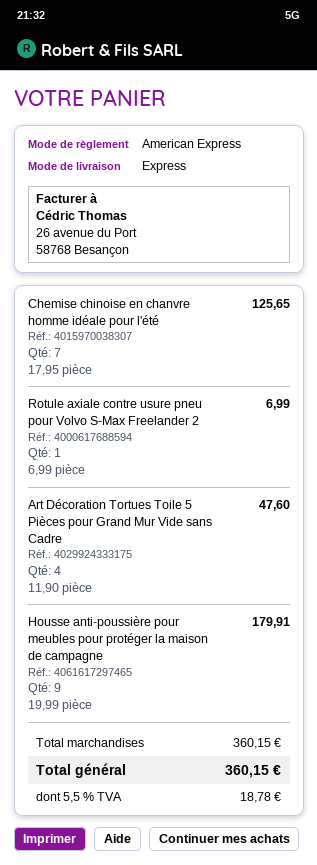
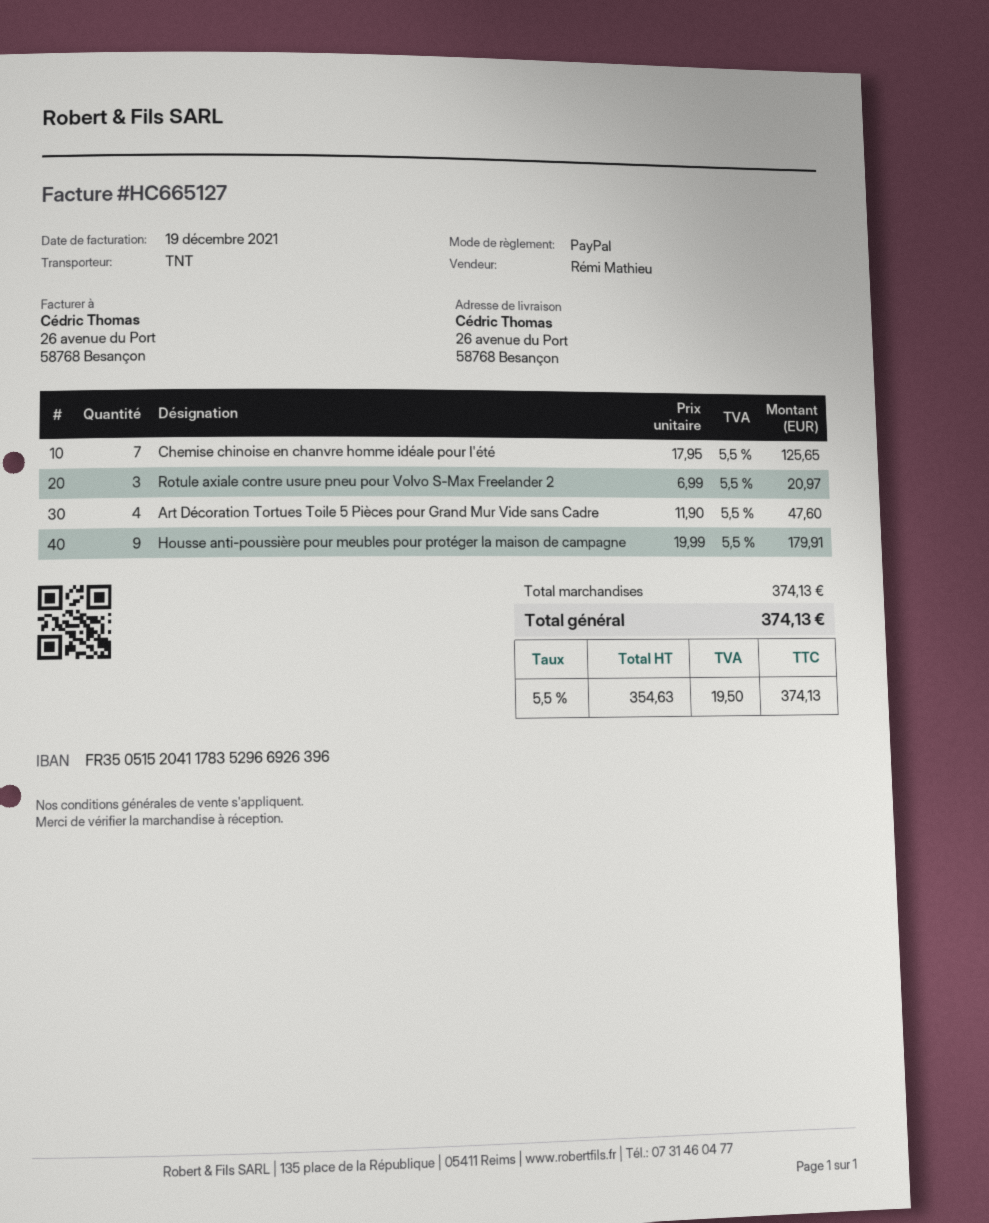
payment method: American Express -> PayPal
shipping method: express -> TNT
Rotule axiale contre usure pneu pour Volvo S-Max Freelander 2: 1 x 6.99 = 6.99 -> 3 x 6.99 = 20.97
subtotal: 360.15 -> 374.13
tax: 5.5% = 18.78 -> 5.5% = 19.50
total: 360.15 -> 374.13

